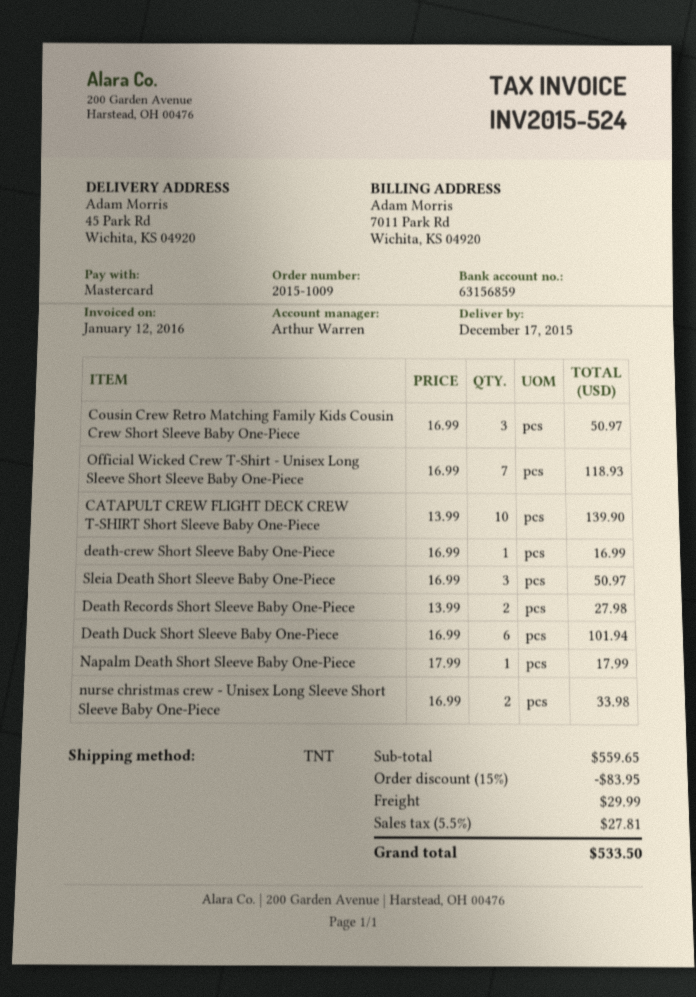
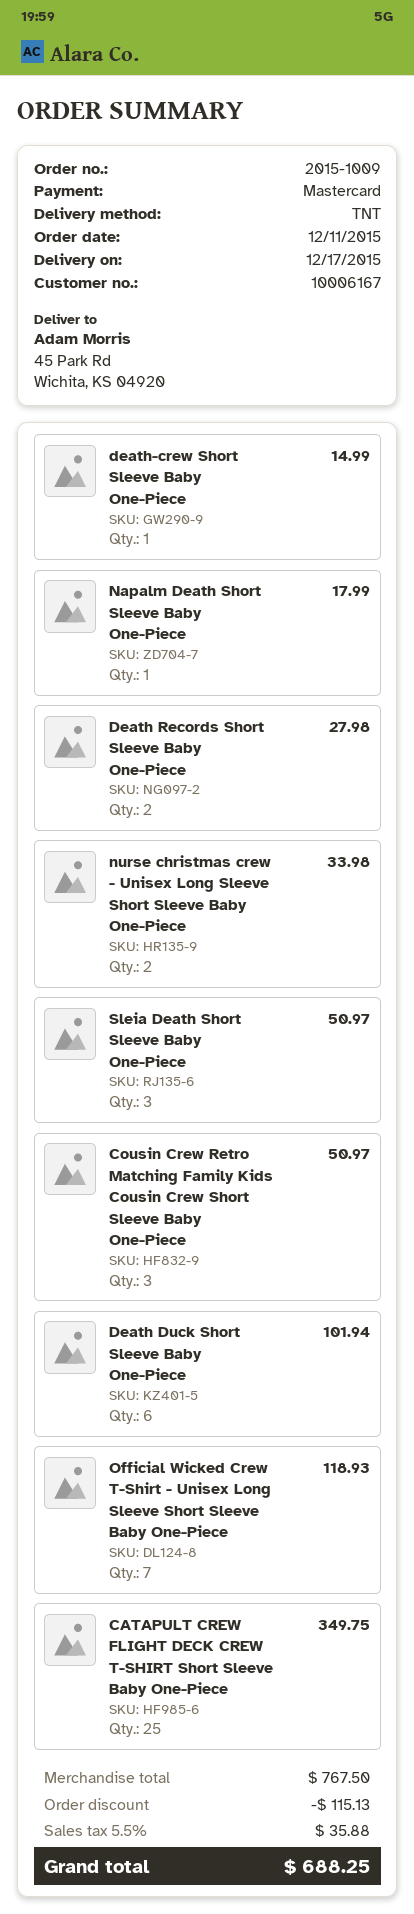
CATAPULT CREW FLIGHT DECK CREW T-SHIRT Short Sleeve Baby One-Piece: 10 for 139.90 -> 25 for 349.75
death-crew Short Sleeve Baby One-Piece: 1 for 16.99 -> 1 for 14.99
subtotal: 559.65 -> 767.50
discount: 83.95 -> 115.13
shipping: 29.99 -> none
tax: 5.5% = 27.81 -> 5.5% = 35.88
total: 533.50 -> 688.25

